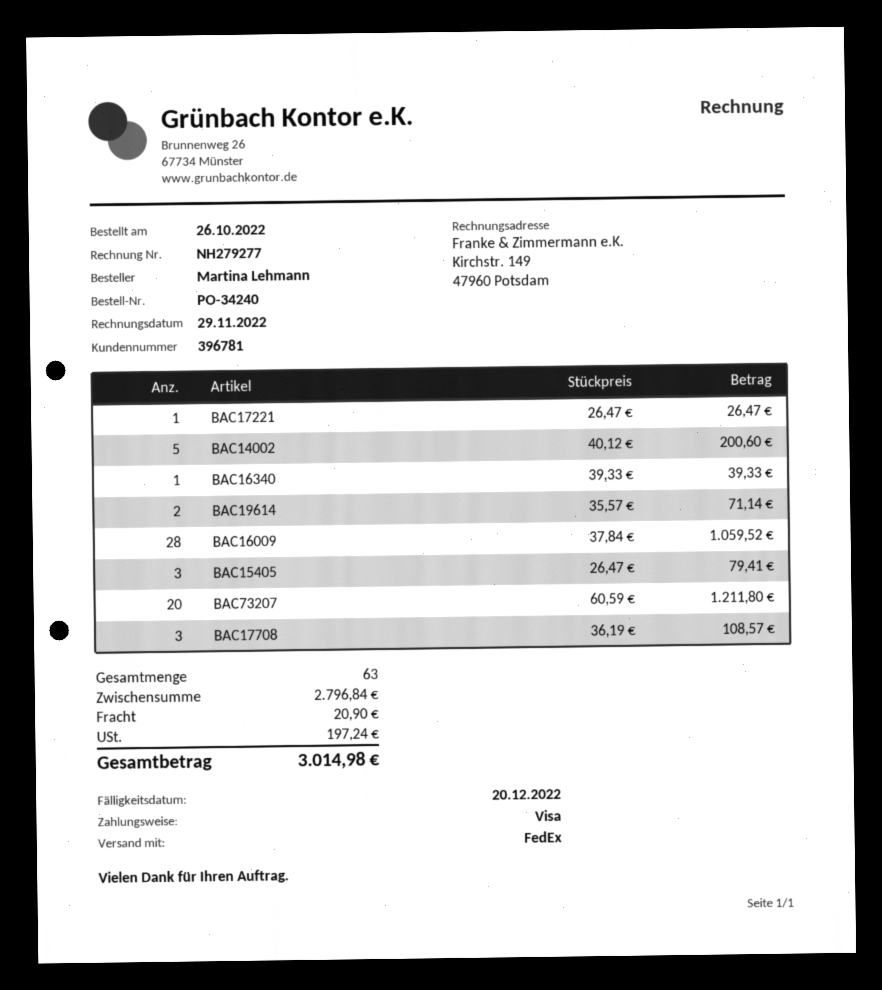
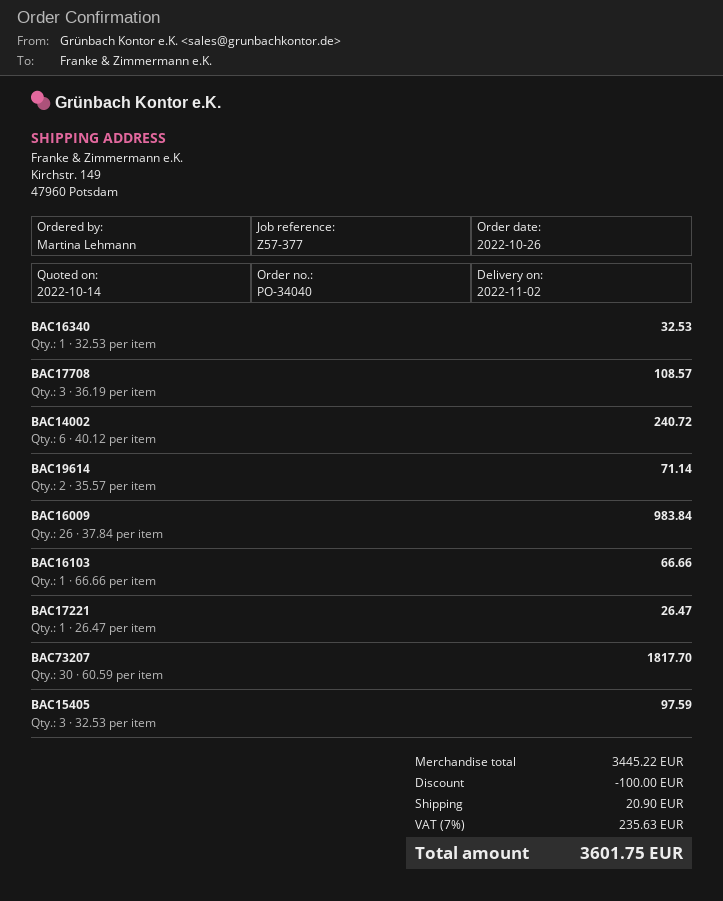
order number: PO-34240 -> PO-34040
BAC14002: 5 x 40.12 = 200.60 -> 6 x 40.12 = 240.72
BAC16340: 1 x 39.33 = 39.33 -> 1 x 32.53 = 32.53
BAC16009: 28 x 37.84 = 1059.52 -> 26 x 37.84 = 983.84
BAC15405: 3 x 26.47 = 79.41 -> 3 x 32.53 = 97.59
BAC73207: 20 x 60.59 = 1211.80 -> 30 x 60.59 = 1817.70
BAC16103: none -> 1 x 66.66 = 66.66
subtotal: 2796.84 -> 3445.22
discount: none -> 100.00
tax: 197.24 -> 235.63
total: 3014.98 -> 3601.75

